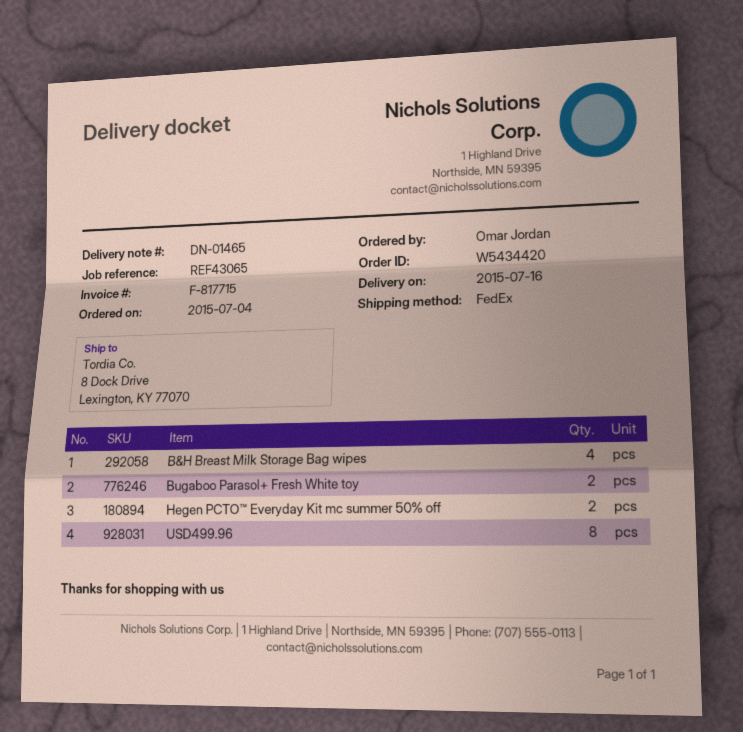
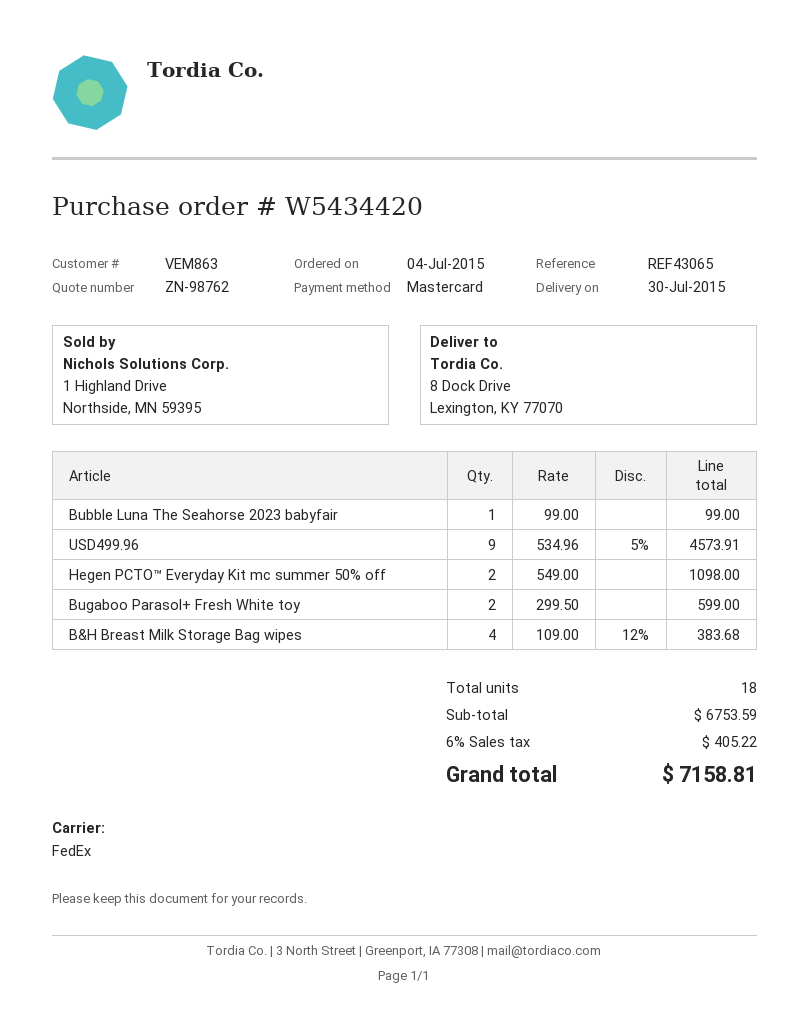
delivery date: 2015-07-16 -> 2015-07-30
USD499.96: 8 -> 9
Bubble Luna The Seahorse 2023 babyfair: none -> 1

